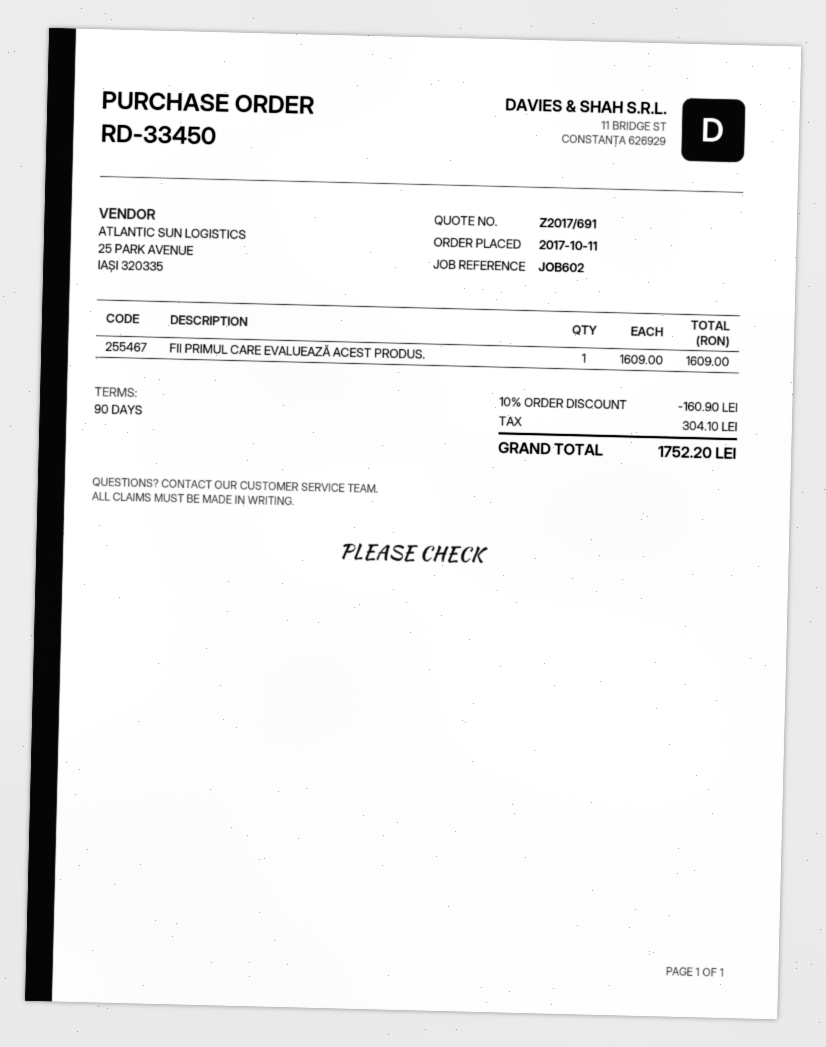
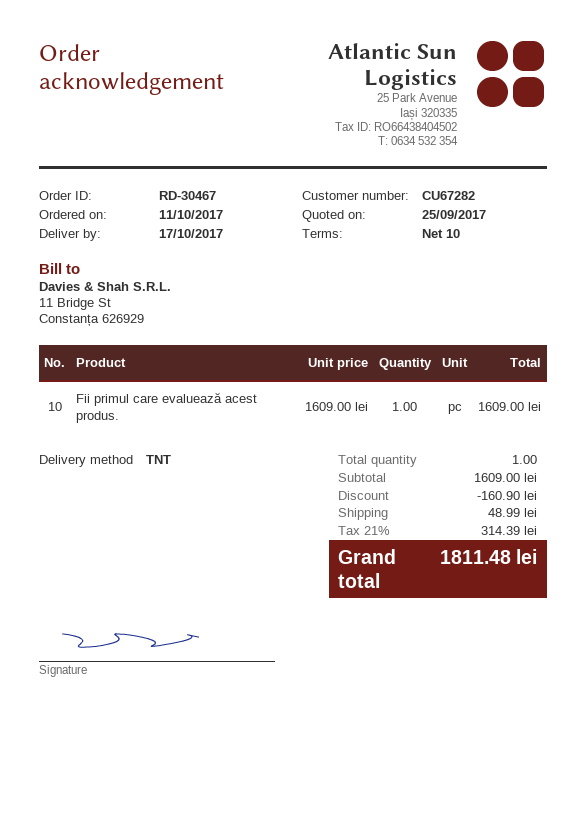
order number: RD-33450 -> RD-30467
payment terms: 90 days -> 10 days
shipping: none -> 48.99
tax: 304.10 -> 314.39
total: 1752.20 -> 1811.48

